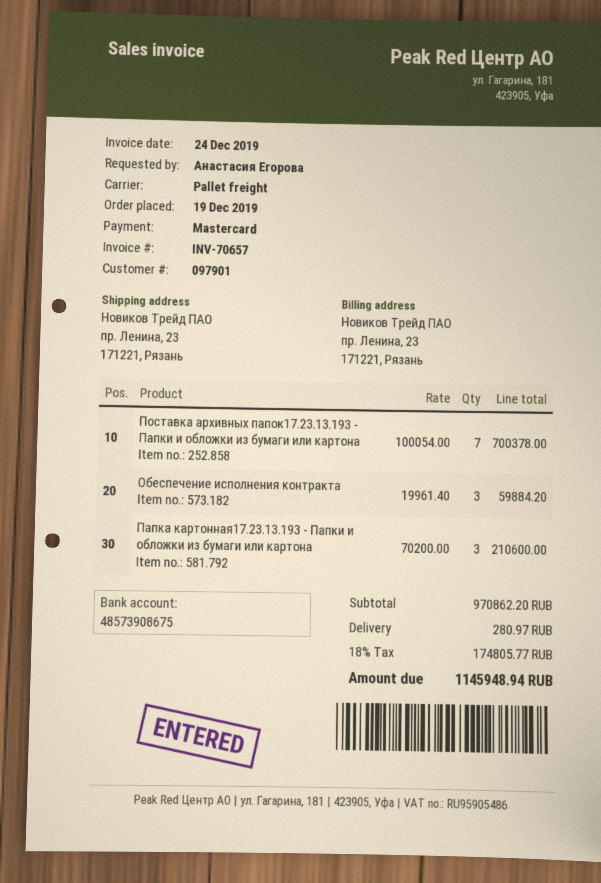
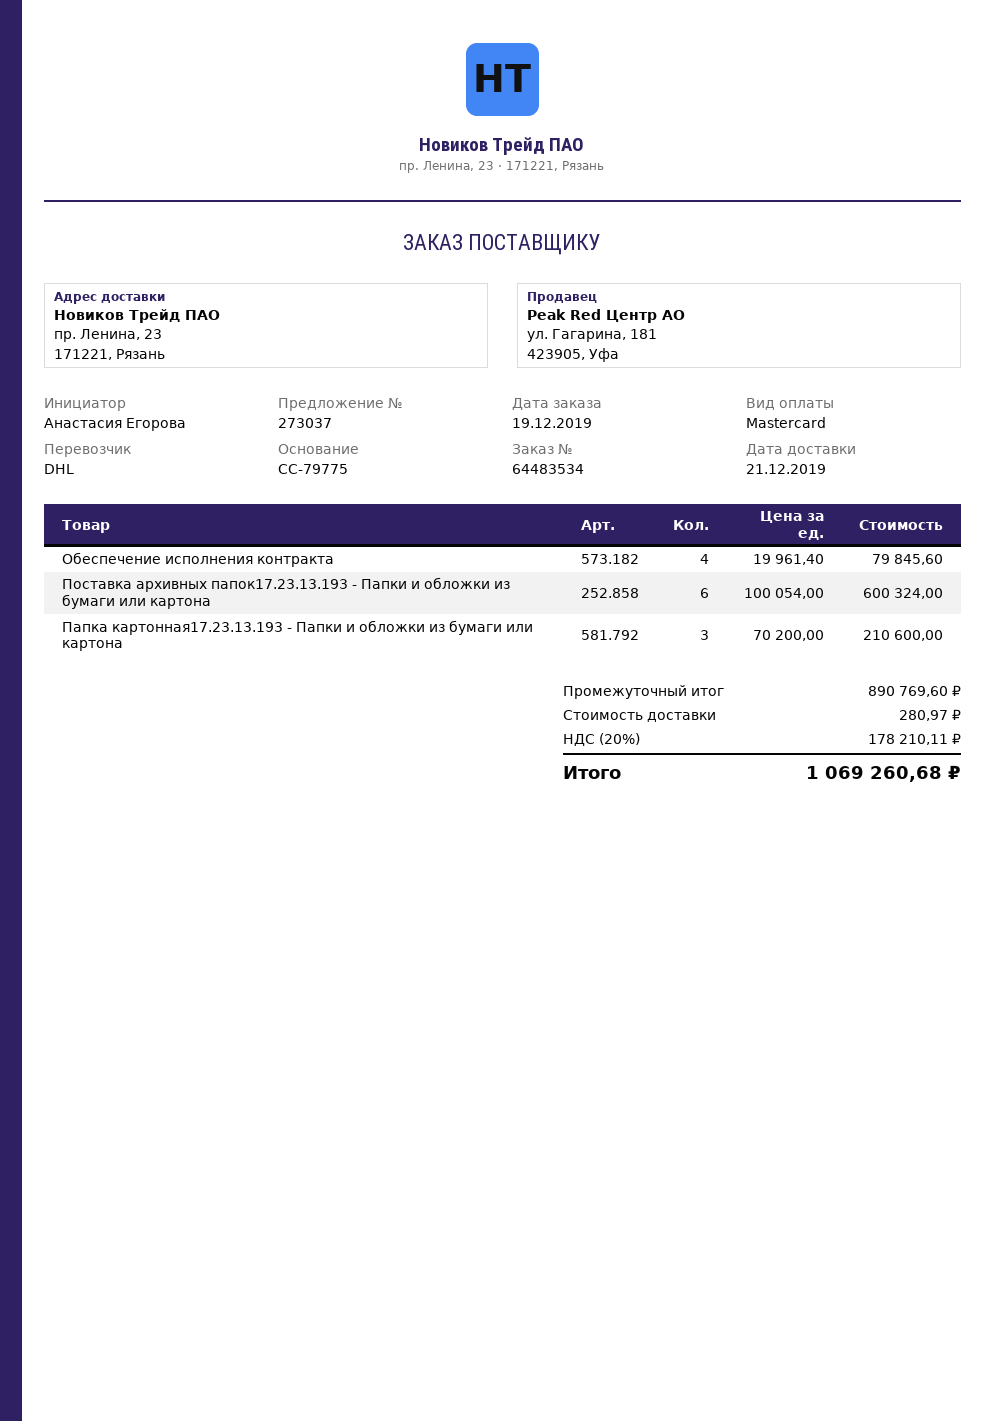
shipping method: pallet freight -> DHL
Поставка архивных папок17.23.13.193 - Папки и обложки из бумаги или картона: 7 x 100054.00 = 700378.00 -> 6 x 100054.00 = 600324.00
Обеспечение исполнения контракта: 3 x 19961.40 = 59884.20 -> 4 x 19961.40 = 79845.60
subtotal: 970862.20 -> 890769.60
tax: 18% = 174805.77 -> 20% = 178210.11
total: 1145948.94 -> 1069260.68

